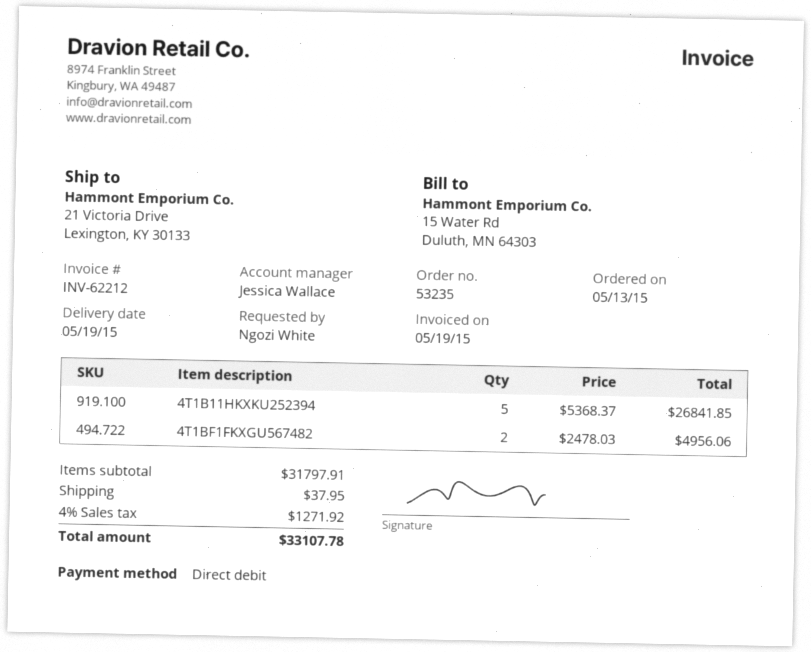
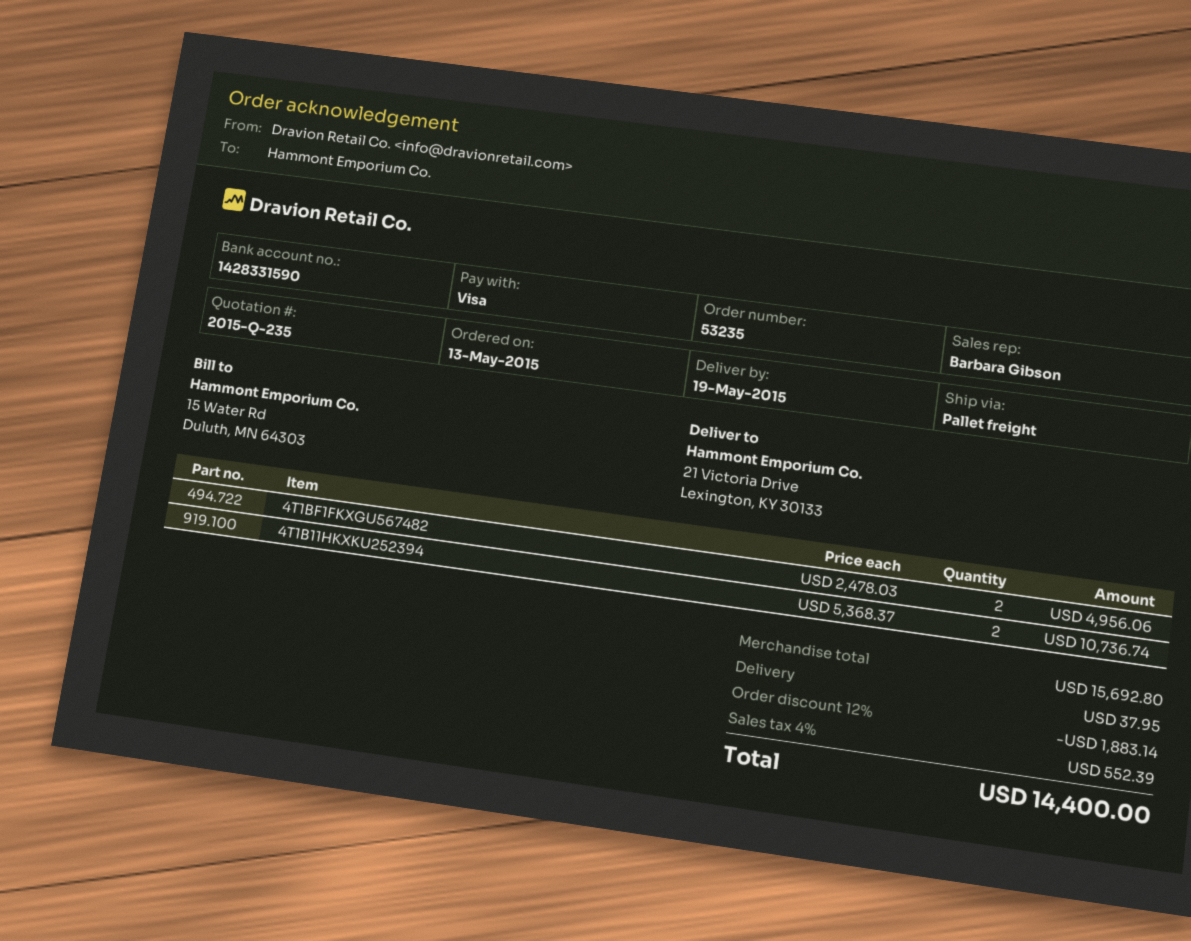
sales rep: Jessica Wallace -> Barbara Gibson
payment method: direct debit -> Visa
4T1B11HKXKU252394: 5 x 5368.37 = 26841.85 -> 2 x 5368.37 = 10736.74
subtotal: 31797.91 -> 15692.80
discount: none -> 12% = 1883.14
tax: 4% = 1271.92 -> 4% = 552.39
total: 33107.78 -> 14400.00

